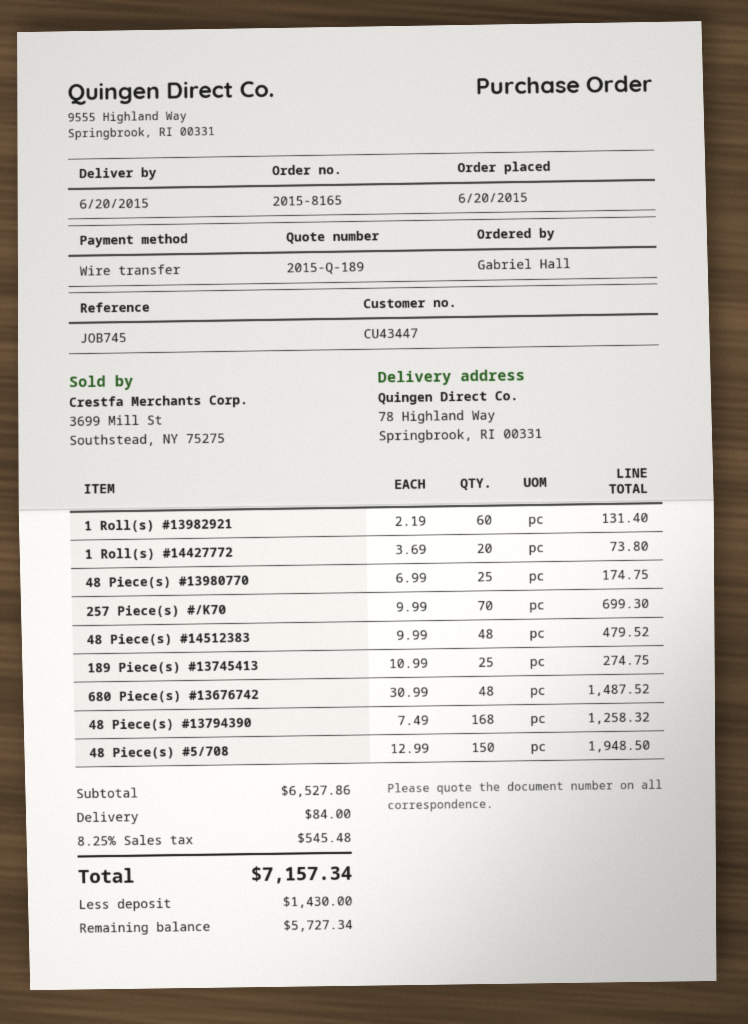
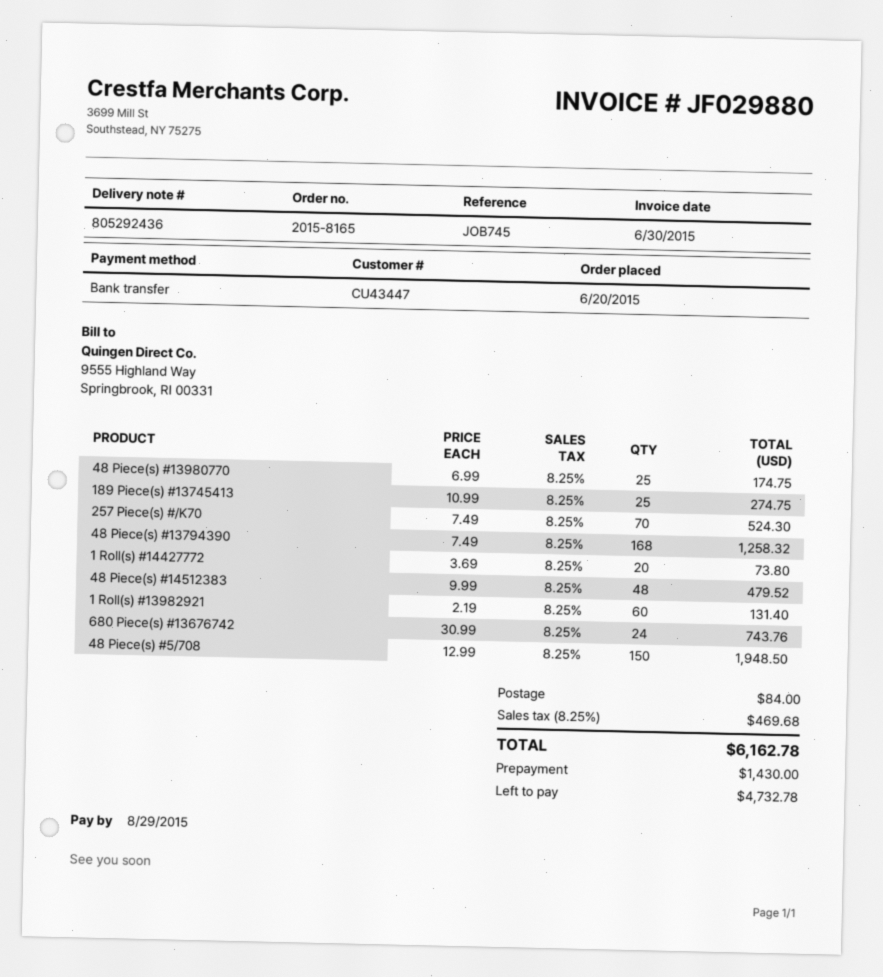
257 Piece(s) #/K70: 70 x 9.99 = 699.30 -> 70 x 7.49 = 524.30
680 Piece(s) #13676742: 48 x 30.99 = 1487.52 -> 24 x 30.99 = 743.76
tax: 8.25% = 545.48 -> 8.25% = 469.68
total: 7157.34 -> 6162.78
balance: 5727.34 -> 4732.78

